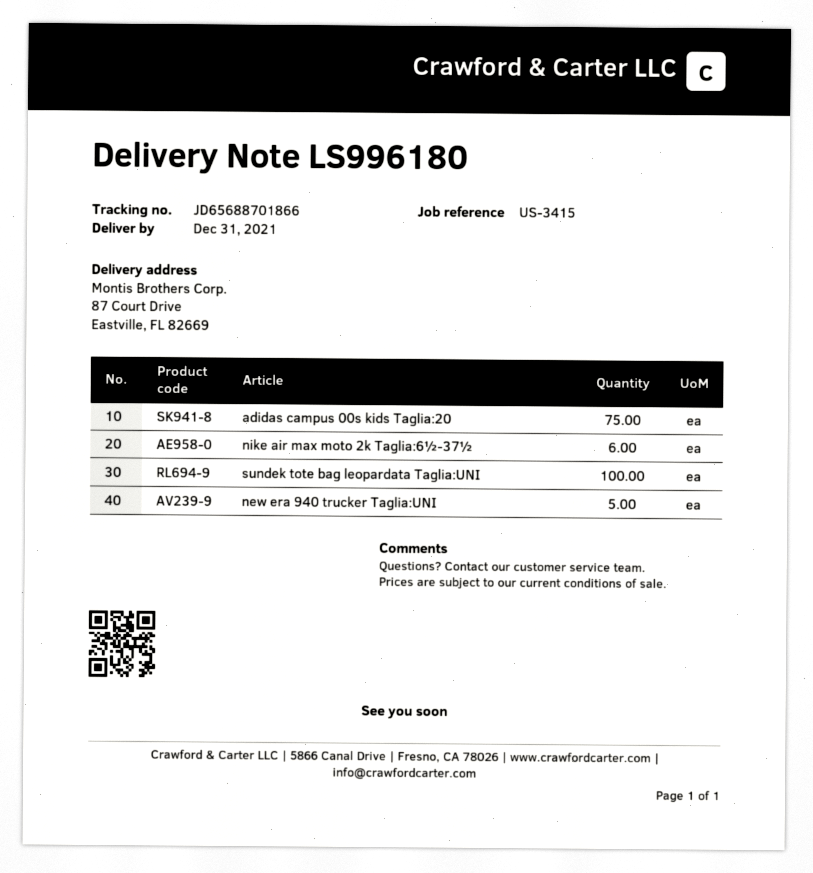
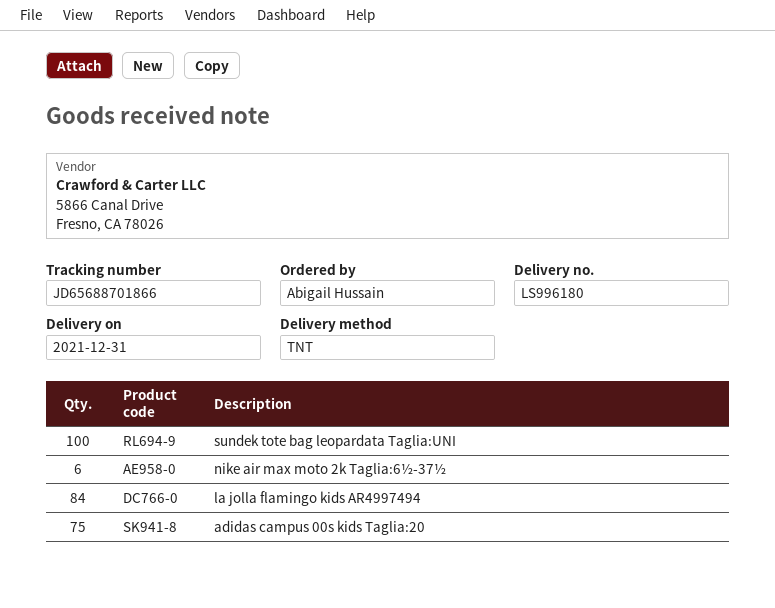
new era 940 trucker Taglia:UNI: 5 -> none
la jolla flamingo kids AR4997494: none -> 84

